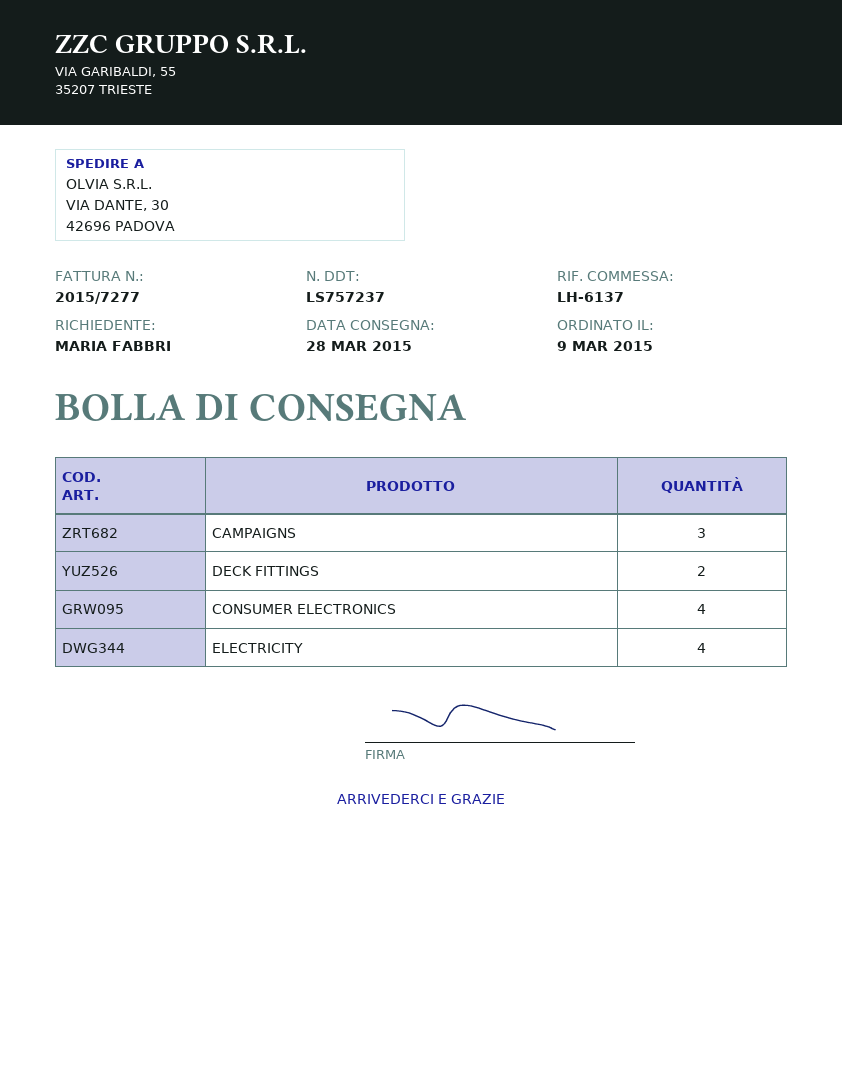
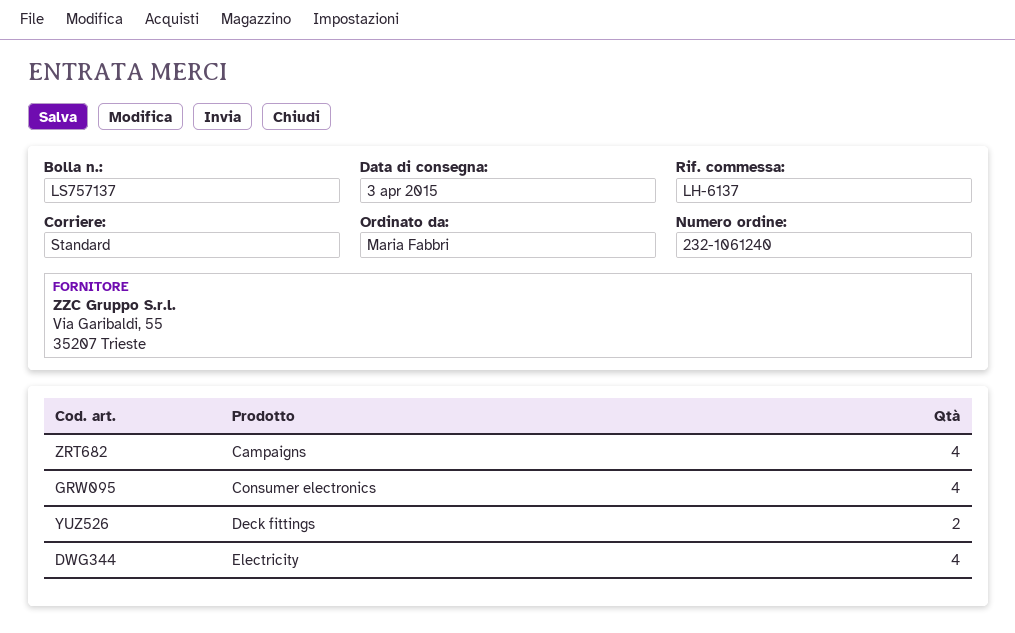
delivery note number: LS757237 -> LS757137
delivery date: 2015-03-28 -> 2015-04-03
CAMPAIGNS: 3 -> 4

